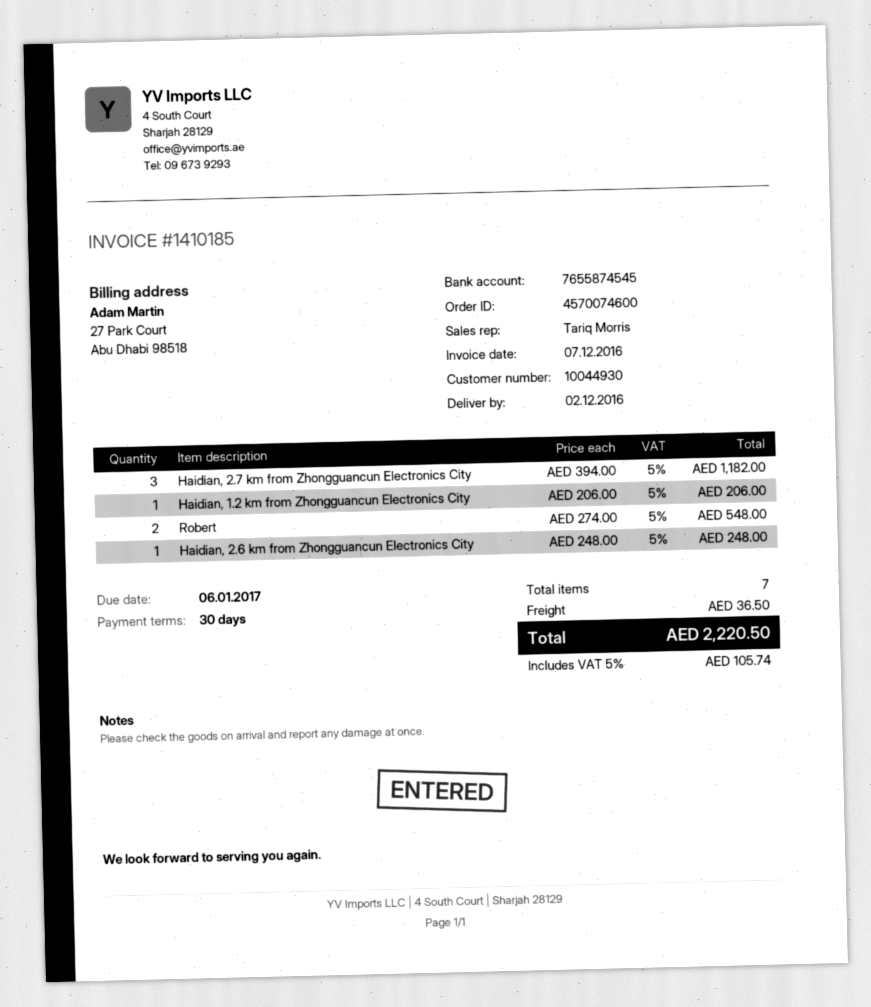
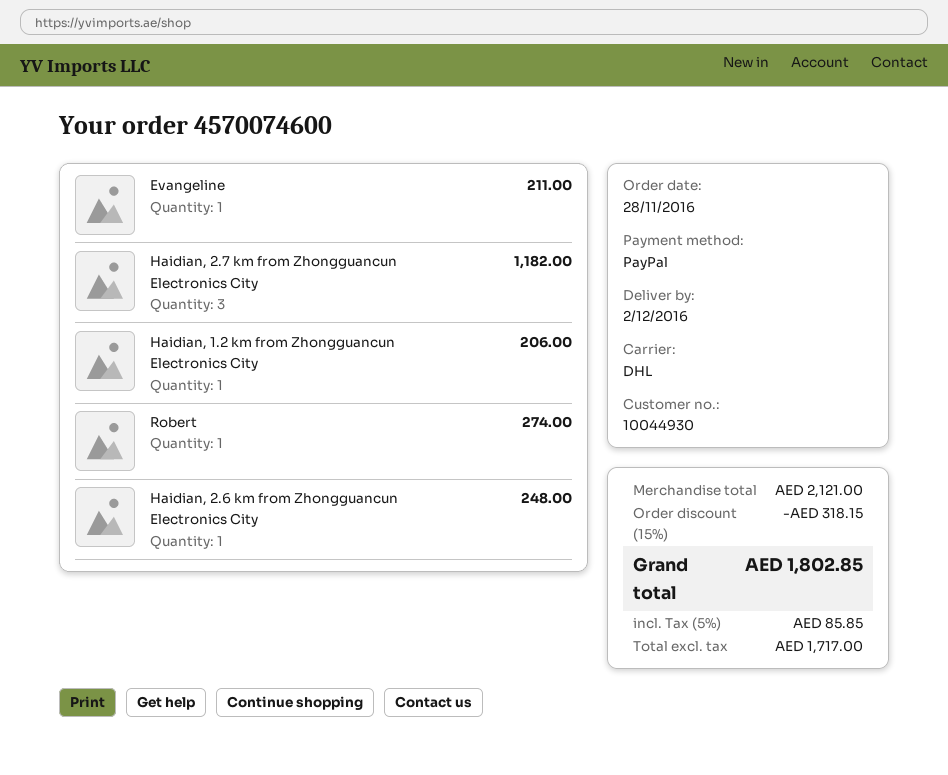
Robert: 2 for 548.00 -> 1 for 274.00
Evangeline: none -> 1 for 211.00
discount: none -> 15% = 318.15
shipping: 36.50 -> none
tax: 5% = 105.74 -> 5% = 85.85
total: 2220.50 -> 1802.85

